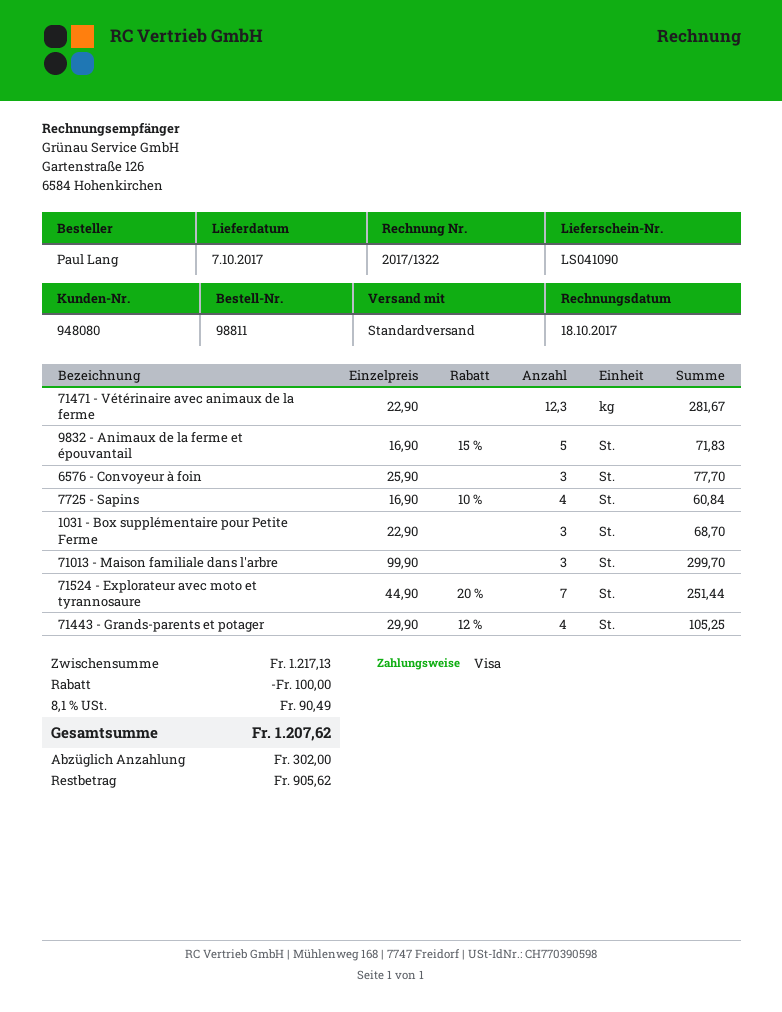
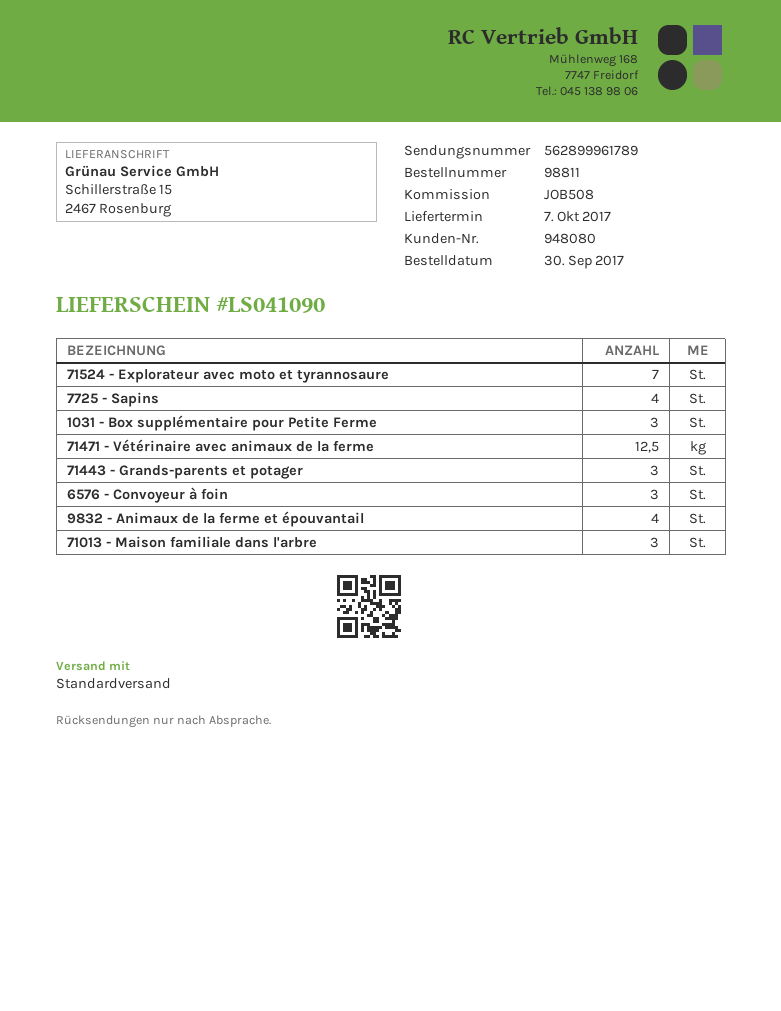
71471 - Vétérinaire avec animaux de la ferme: 12.3 -> 12.5
9832 - Animaux de la ferme et épouvantail: 5 -> 4
71443 - Grands-parents et potager: 4 -> 3

